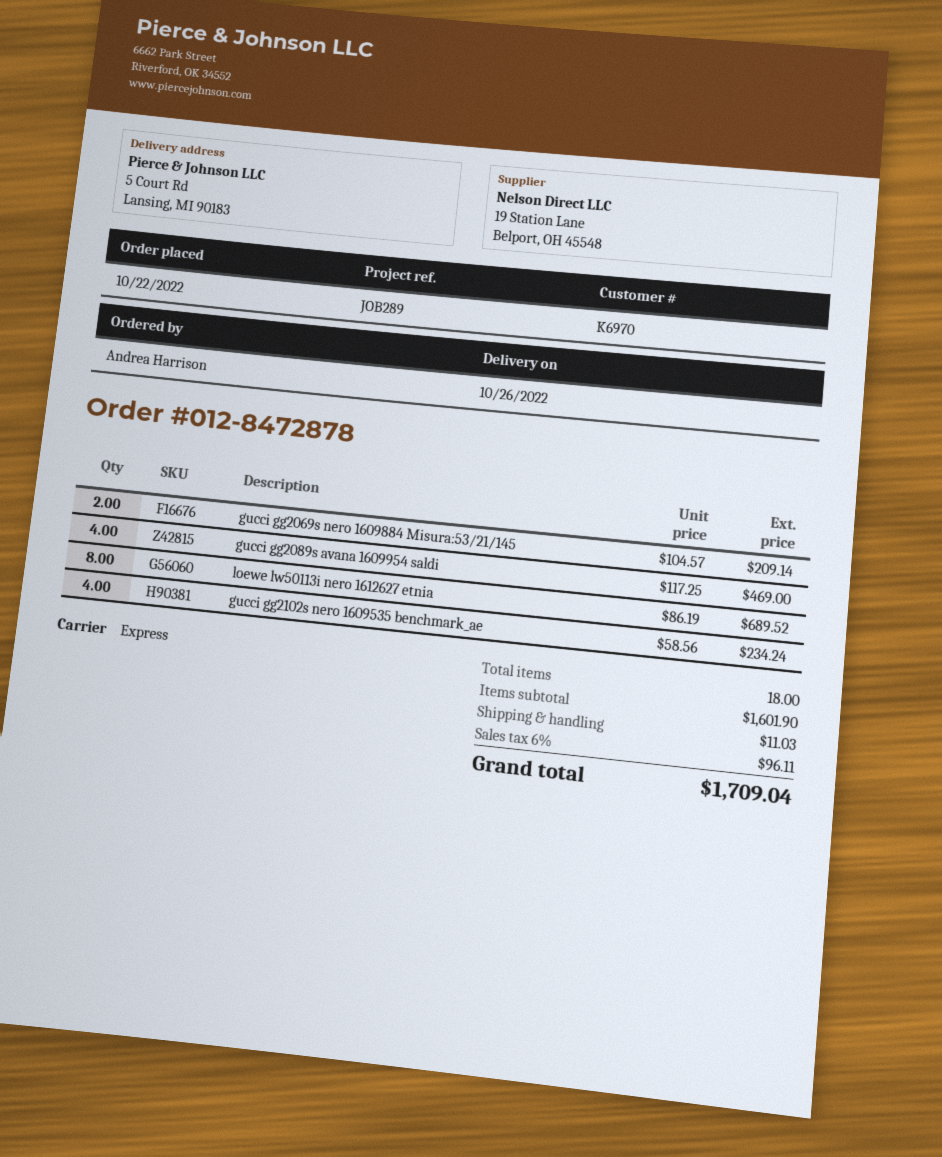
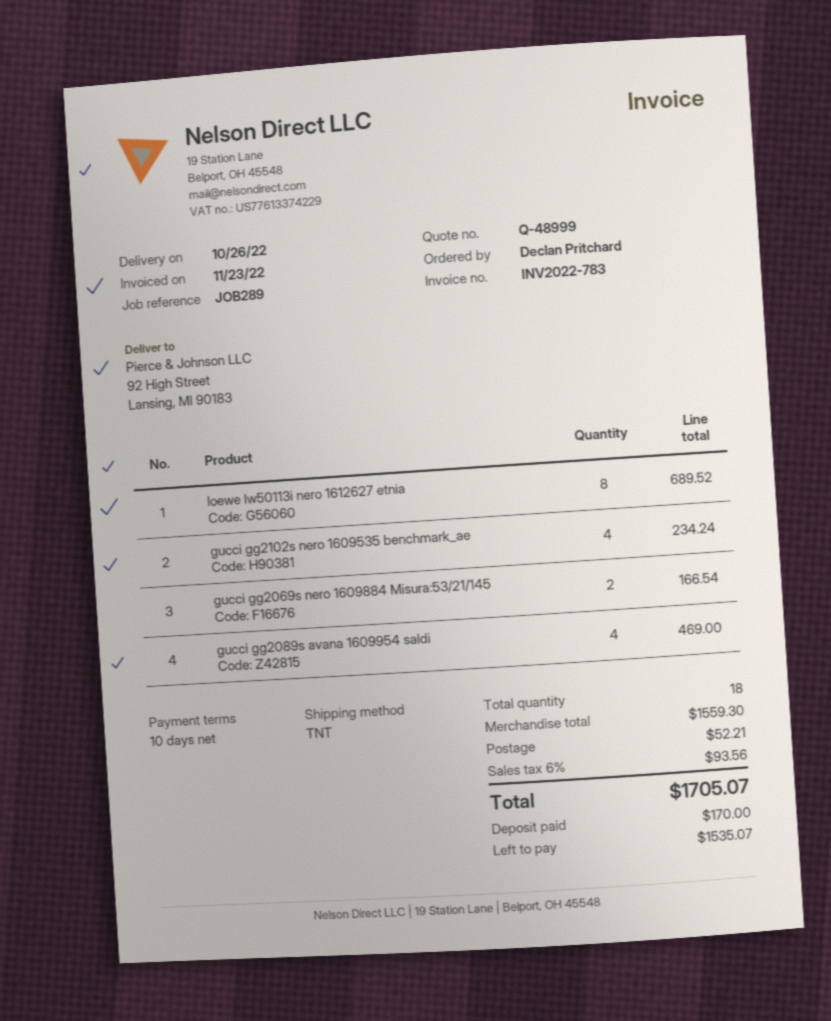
ordered by: Andrea Harrison -> Declan Pritchard
shipping method: express -> TNT
ship to: 5 Court Rd, Lansing, MI 90183 -> 92 High Street, Lansing, MI 90183
gucci gg2069s nero 1609884 Misura:53/21/145: 2 for 209.14 -> 2 for 166.54
subtotal: 1601.90 -> 1559.30
shipping: 11.03 -> 52.21
tax: 6% = 96.11 -> 6% = 93.56
total: 1709.04 -> 1705.07

